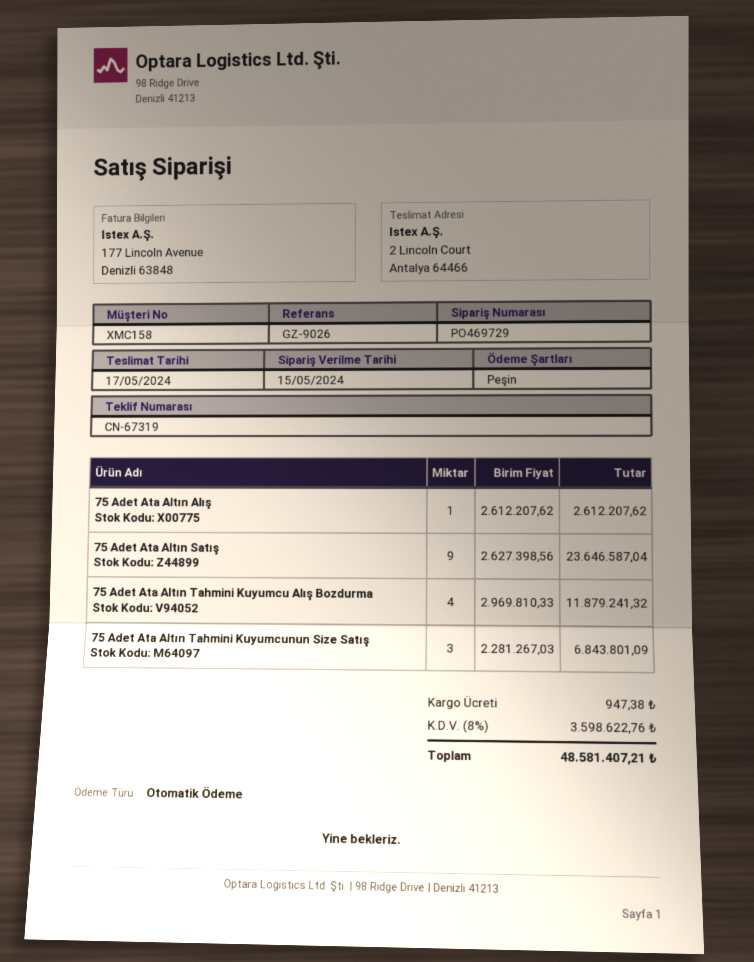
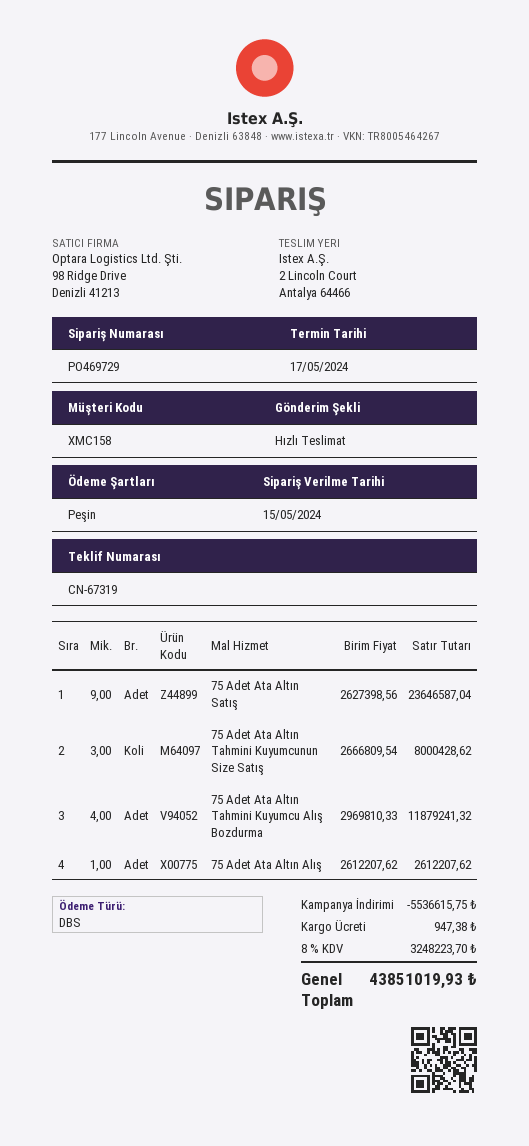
75 Adet Ata Altın Tahmini Kuyumcunun Size Satış: 3 x 2281267.03 = 6843801.09 -> 3 x 2666809.54 = 8000428.62
discount: none -> 5536615.75
tax: 8% = 3598622.76 -> 8% = 3248223.70
total: 48581407.21 -> 43851019.93

